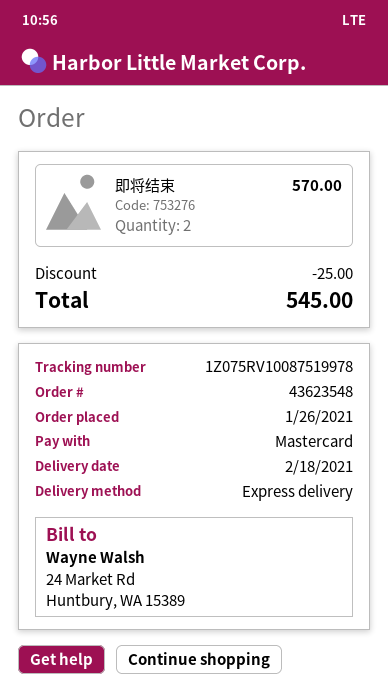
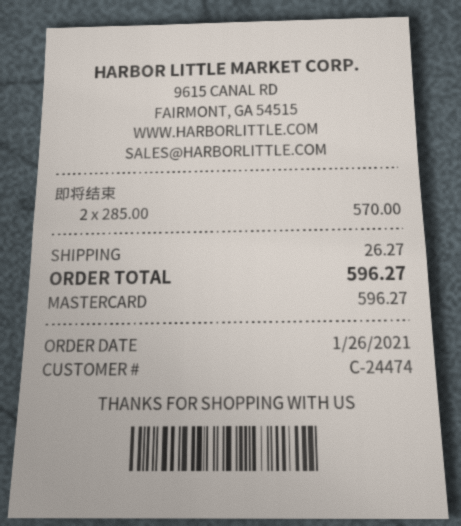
discount: 25.00 -> none
shipping: none -> 26.27
total: 545.00 -> 596.27

